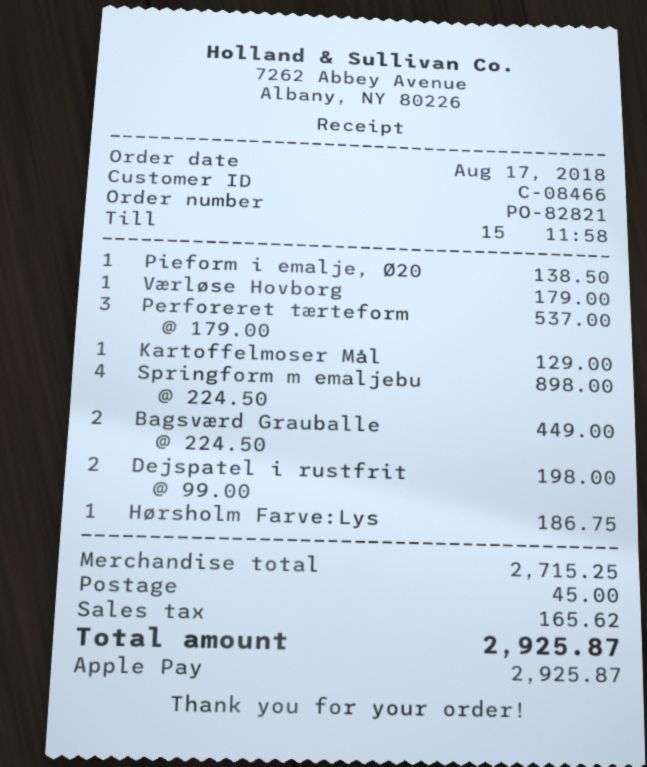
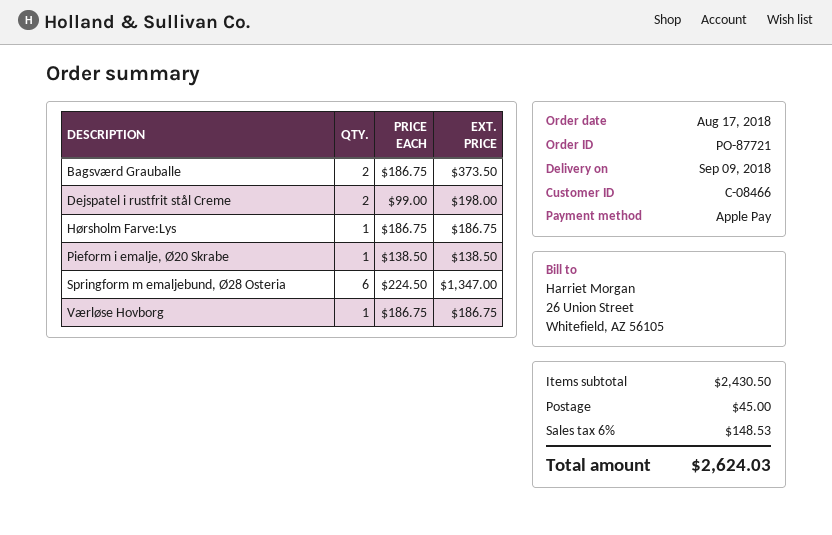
order number: PO-82821 -> PO-87721
Værløse Hovborg: 1 x 179.00 = 179.00 -> 1 x 186.75 = 186.75
Perforeret tærteform: 3 x 179.00 = 537.00 -> none
Kartoffelmoser Mål: 1 x 129.00 = 129.00 -> none
Springform m emaljebu: 4 x 224.50 = 898.00 -> 6 x 224.50 = 1347.00
Bagsværd Grauballe: 2 x 224.50 = 449.00 -> 2 x 186.75 = 373.50
subtotal: 2715.25 -> 2430.50
tax: 165.62 -> 148.53
total: 2925.87 -> 2624.03

